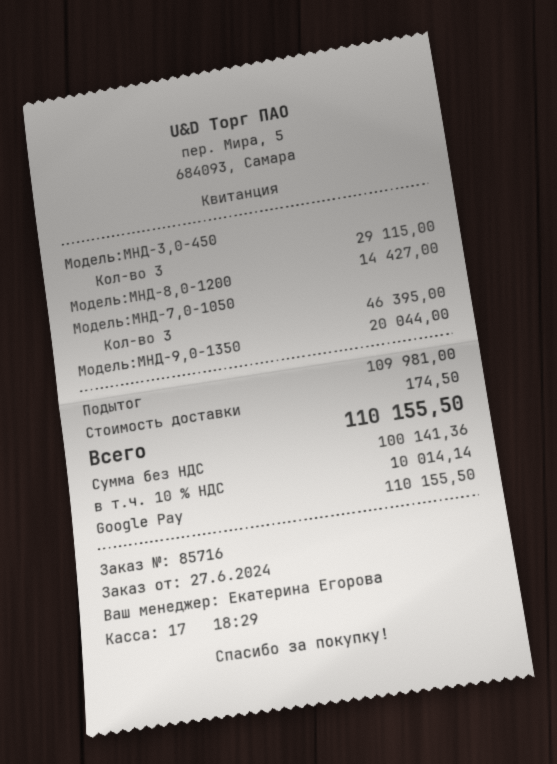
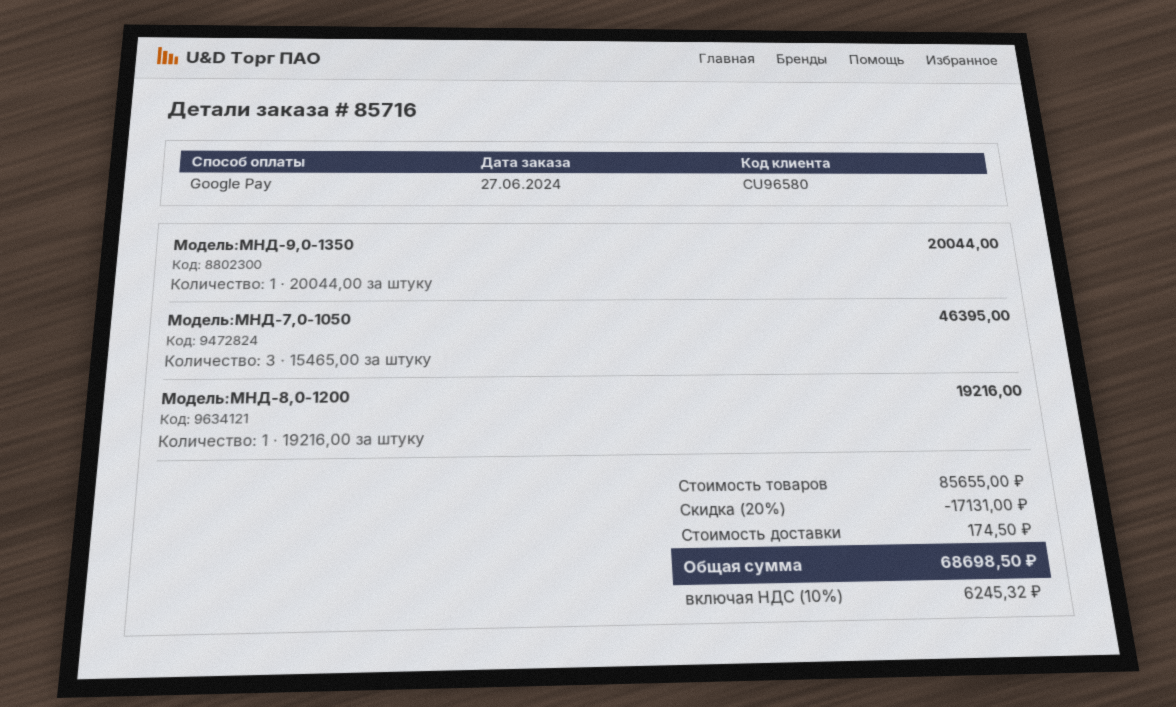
Модель:МНД-3,0-450: 3 for 29115.00 -> none
Модель:МНД-8,0-1200: 1 for 14427.00 -> 1 for 19216.00
subtotal: 109981.00 -> 85655.00
discount: none -> 20% = 17131.00
tax: 10% = 10014.14 -> 10% = 6245.32
total: 110155.50 -> 68698.50

